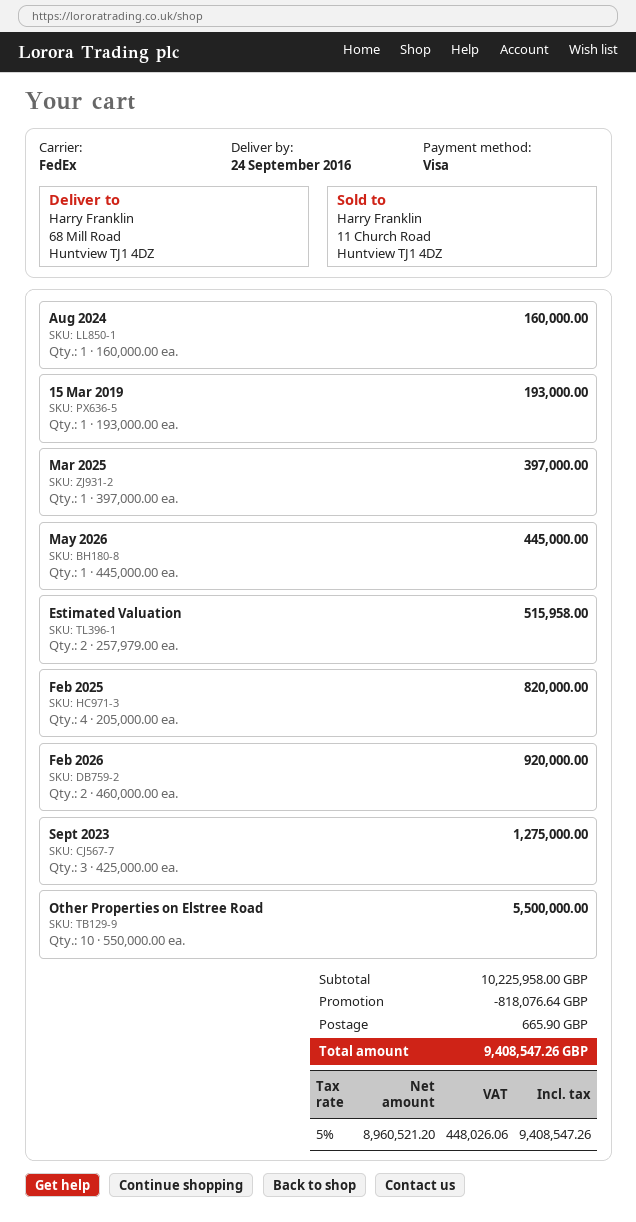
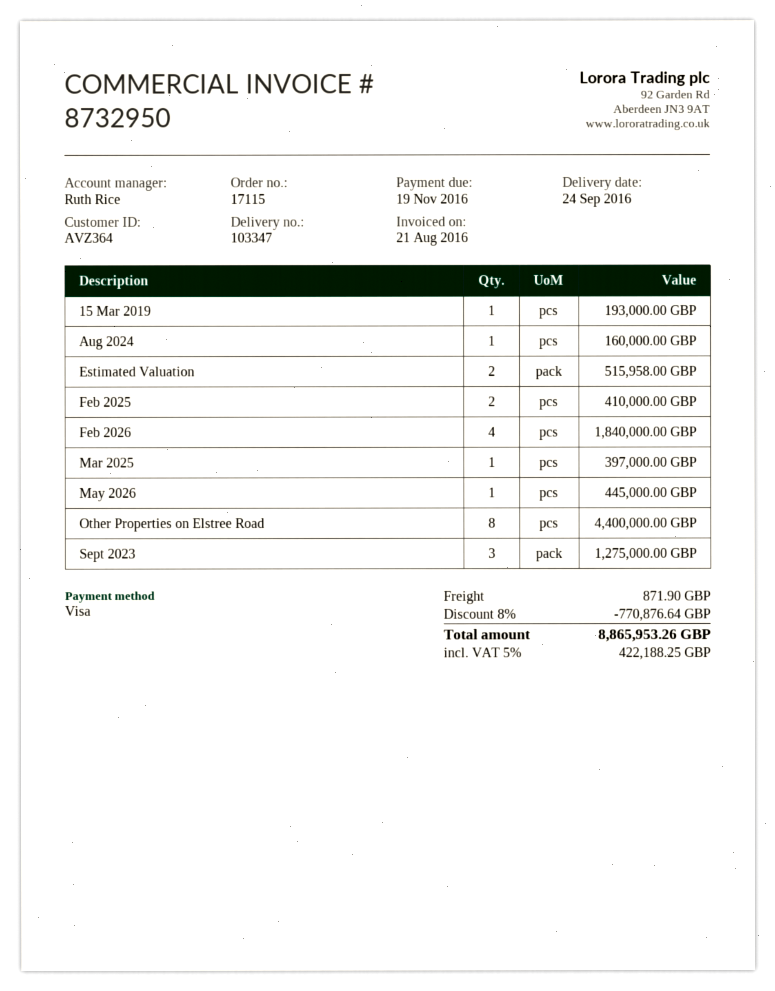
Feb 2025: 4 for 820000.00 -> 2 for 410000.00
Feb 2026: 2 for 920000.00 -> 4 for 1840000.00
Other Properties on Elstree Road: 10 for 5500000.00 -> 8 for 4400000.00
discount: 818076.64 -> 770876.64
shipping: 665.90 -> 871.90
tax: 5% = 448026.06 -> 5% = 422188.25
total: 9408547.26 -> 8865953.26

